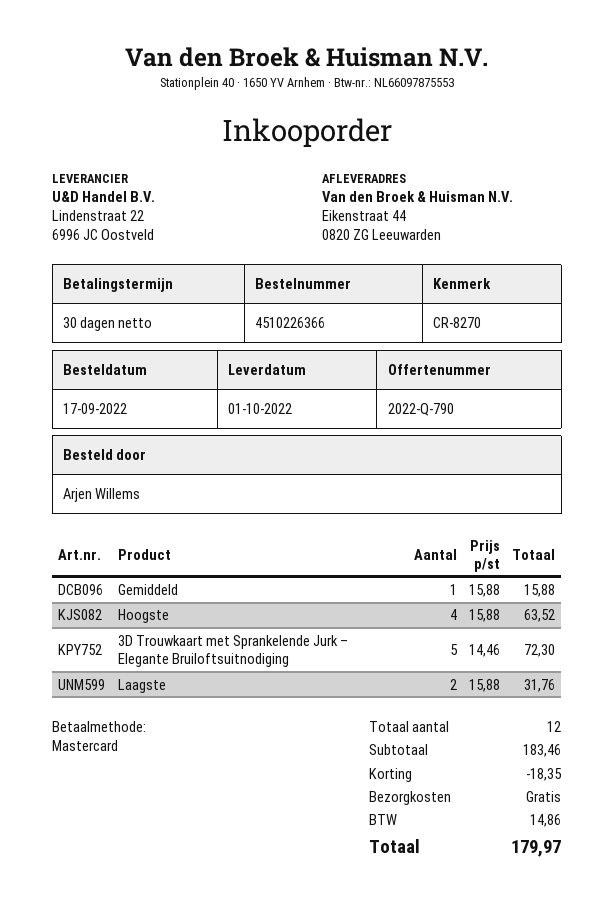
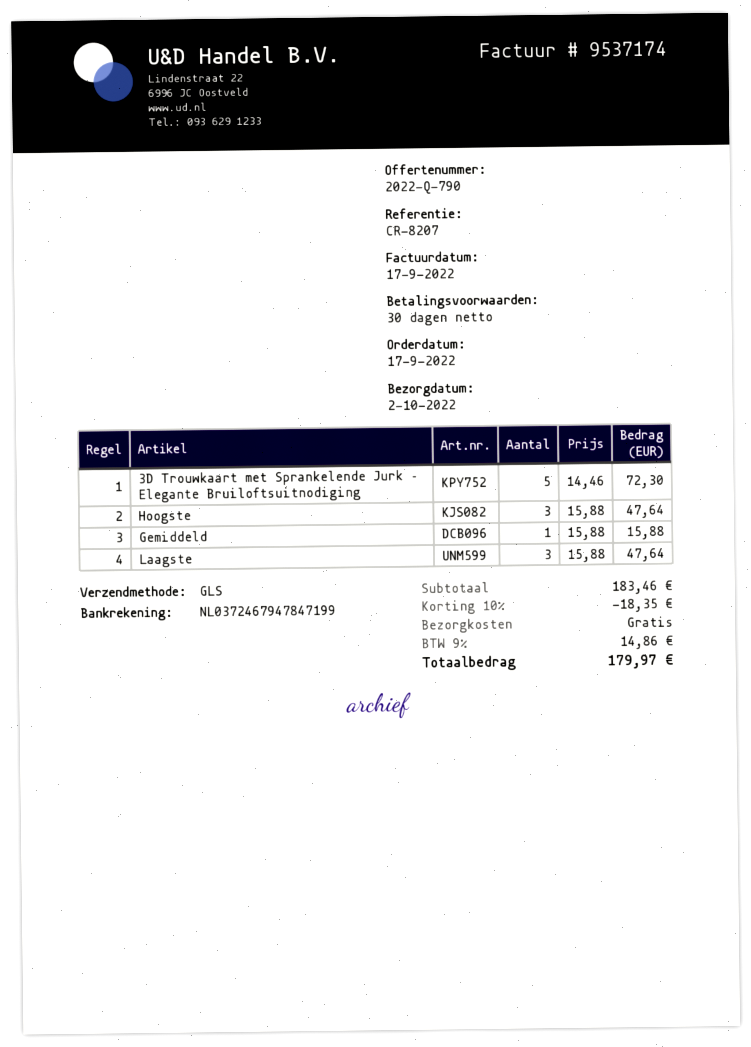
delivery date: 2022-10-01 -> 2022-10-02
reference: CR-8270 -> CR-8207
Hoogste: 4 x 15.88 = 63.52 -> 3 x 15.88 = 47.64
Laagste: 2 x 15.88 = 31.76 -> 3 x 15.88 = 47.64

